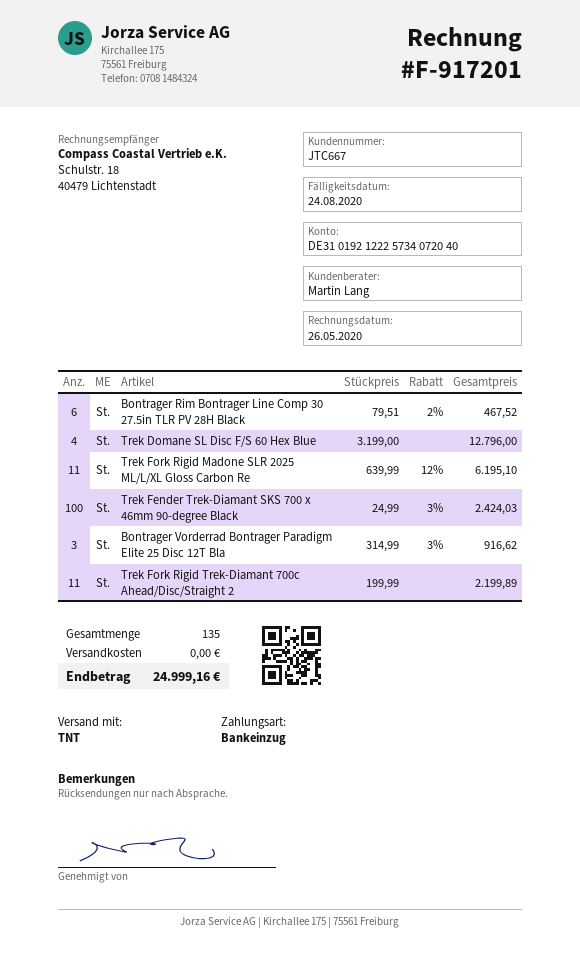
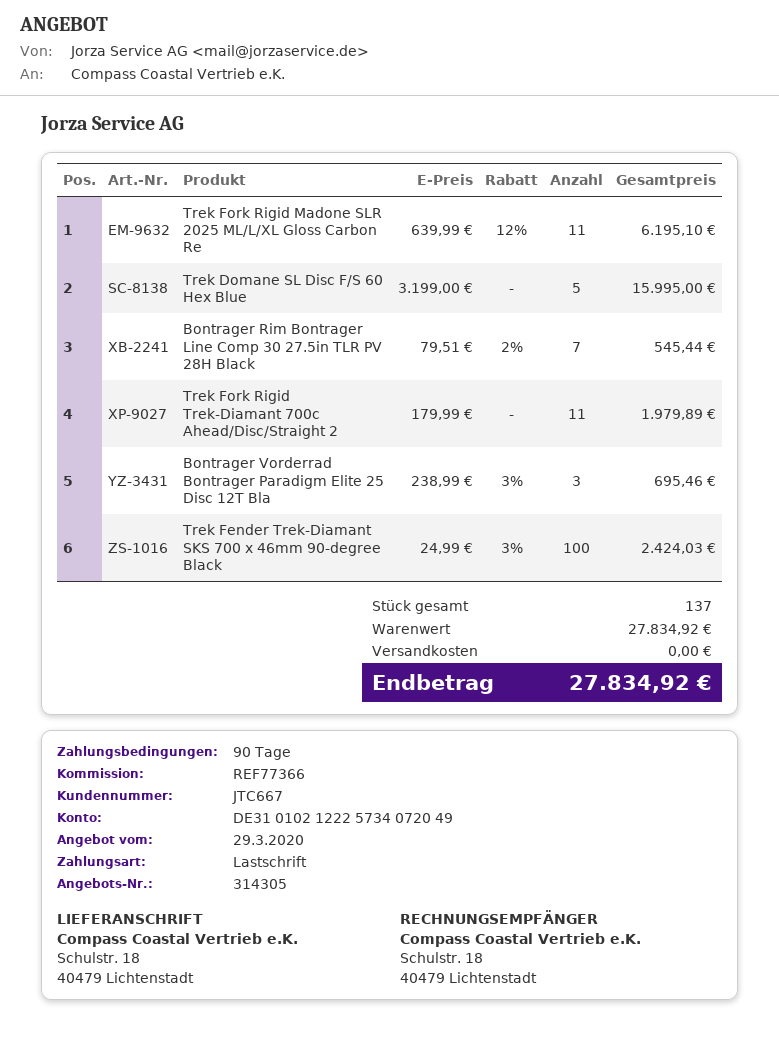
bank account: DE31019212225734072040 -> DE31010212225734072049
Bontrager Rim Bontrager Line Comp 30 27.5in TLR PV 28H Black: 6 x 79.51 - 2% = 467.52 -> 7 x 79.51 - 2% = 545.44
Trek Domane SL Disc F/S 60 Hex Blue: 4 x 3199.00 = 12796.00 -> 5 x 3199.00 = 15995.00
Bontrager Vorderrad Bontrager Paradigm Elite 25 Disc 12T Bla: 3 x 314.99 - 3% = 916.62 -> 3 x 238.99 - 3% = 695.46
Trek Fork Rigid Trek-Diamant 700c Ahead/Disc/Straight 2: 11 x 199.99 = 2199.89 -> 11 x 179.99 = 1979.89
total quantity: 135 -> 137
total: 24999.16 -> 27834.92

